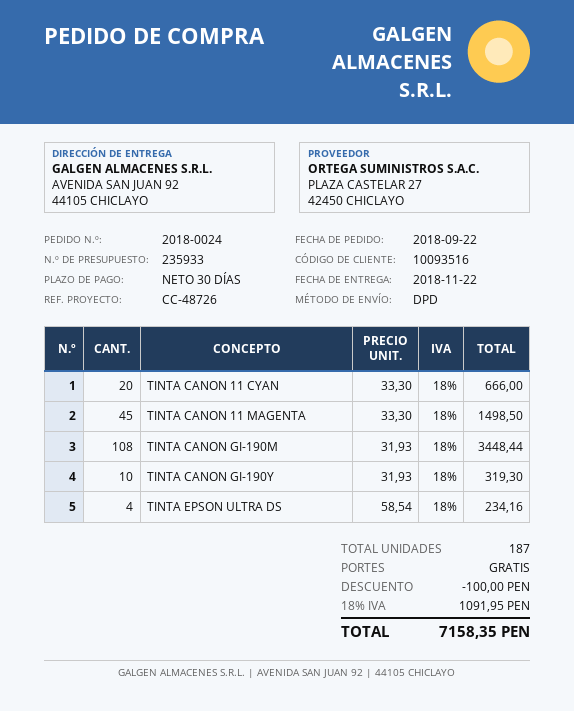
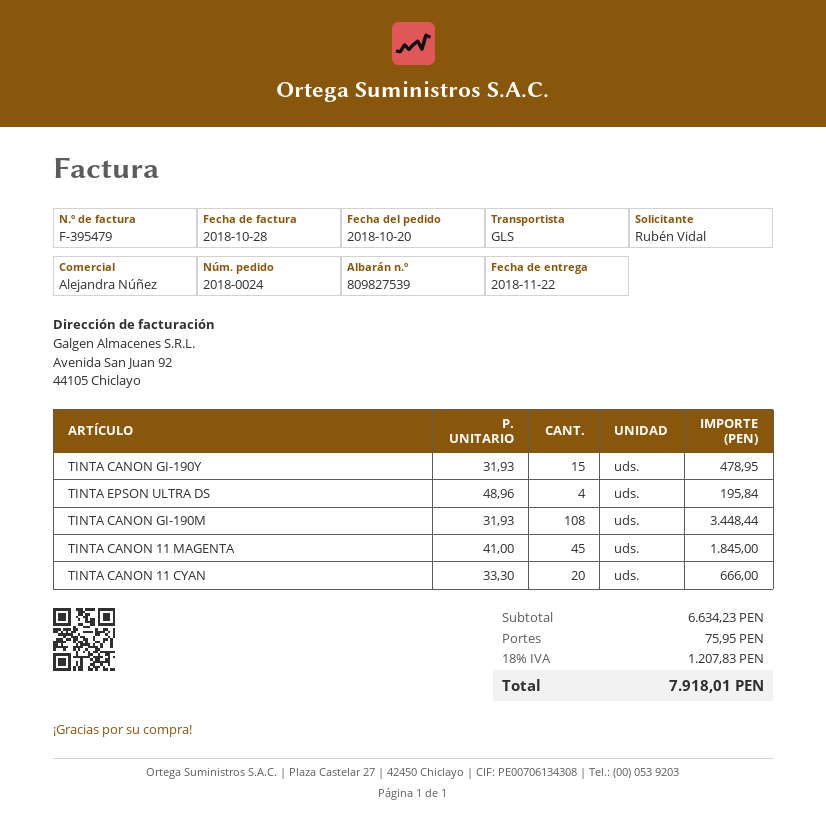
order date: 2018-09-22 -> 2018-10-20
shipping method: DPD -> GLS
TINTA CANON 11 MAGENTA: 45 x 33.30 = 1498.50 -> 45 x 41.00 = 1845.00
TINTA CANON GI-190Y: 10 x 31.93 = 319.30 -> 15 x 31.93 = 478.95
TINTA EPSON ULTRA DS: 4 x 58.54 = 234.16 -> 4 x 48.96 = 195.84
discount: 100.00 -> none
shipping: 0.00 -> 75.95
tax: 18% = 1091.95 -> 18% = 1207.83
total: 7158.35 -> 7918.01

